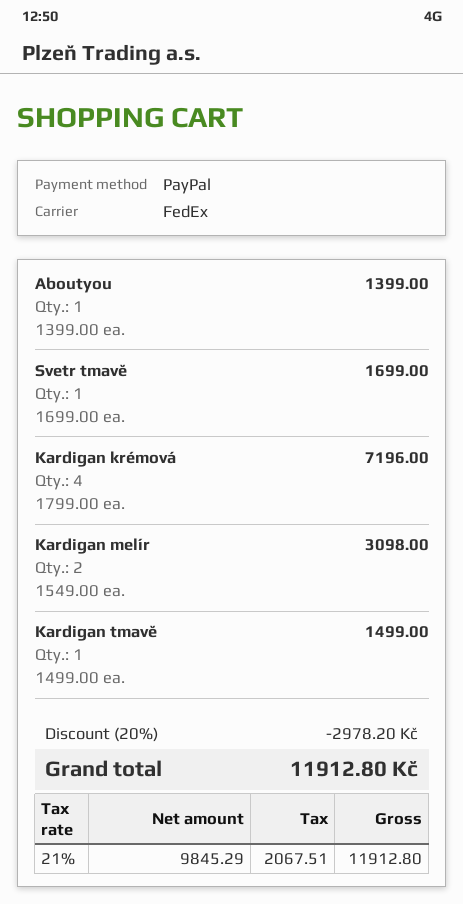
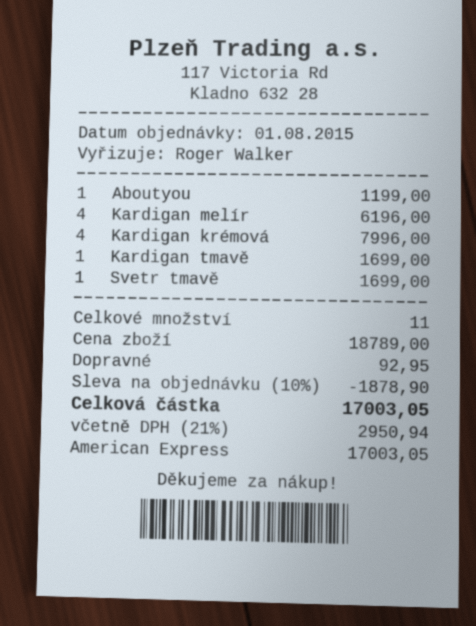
payment method: PayPal -> American Express
Aboutyou: 1 for 1399.00 -> 1 for 1199.00
Kardigan krémová: 4 for 7196.00 -> 4 for 7996.00
Kardigan melír: 2 for 3098.00 -> 4 for 6196.00
Kardigan tmavě: 1 for 1499.00 -> 1 for 1699.00
discount: 20% = 2978.20 -> 10% = 1878.90
shipping: none -> 92.95
tax: 21% = 2067.51 -> 21% = 2950.94
total: 11912.80 -> 17003.05

